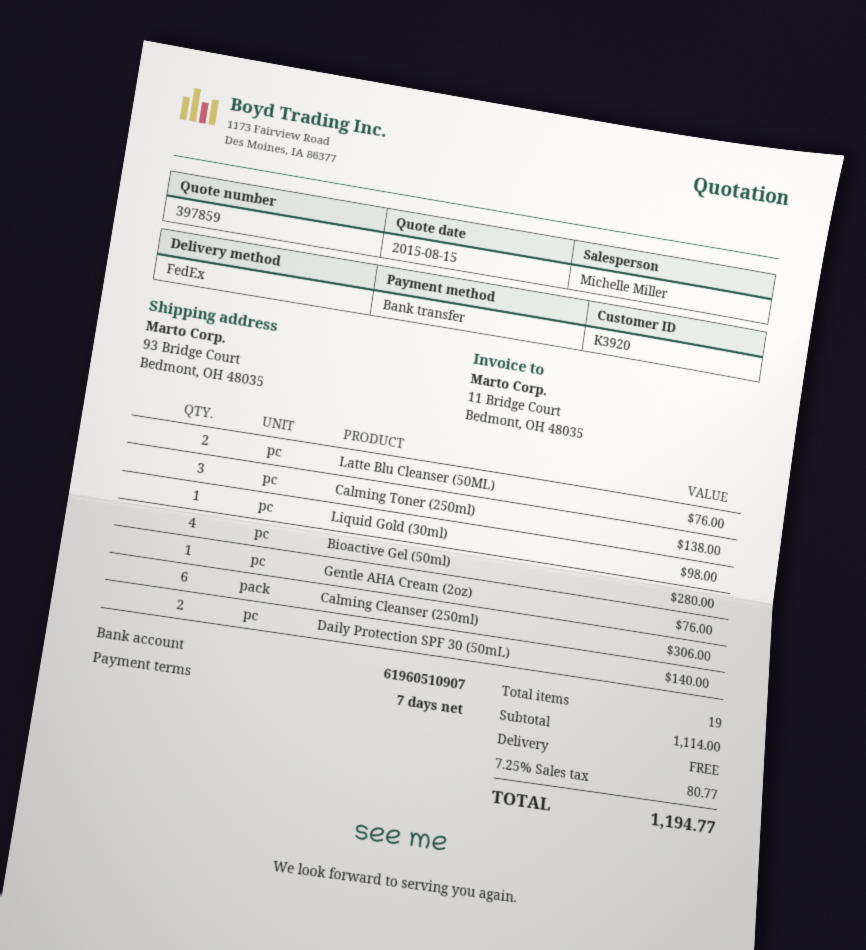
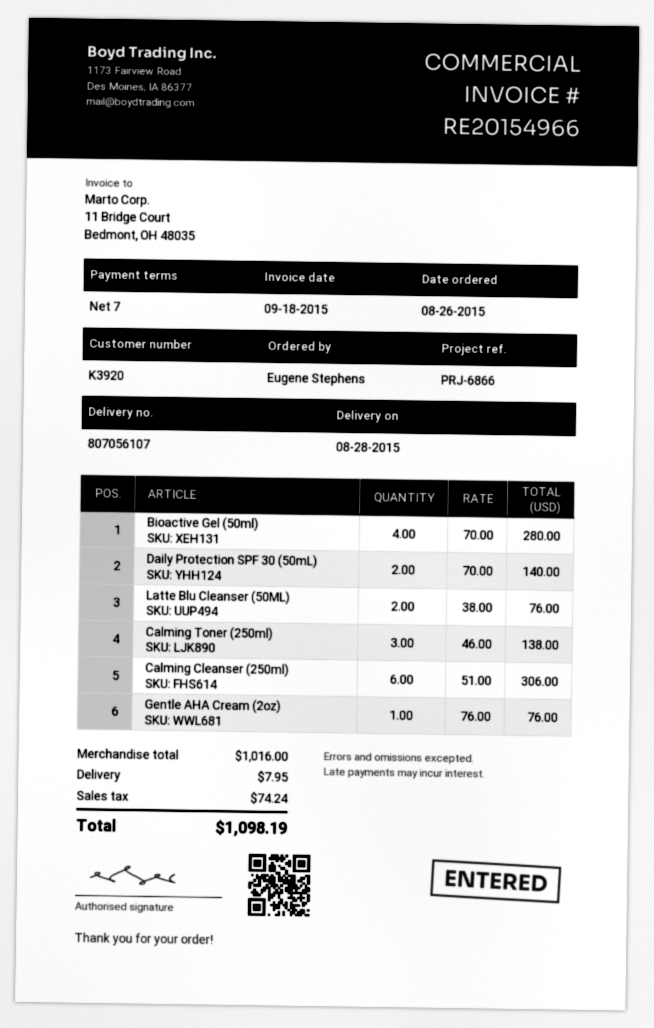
Liquid Gold (30ml): 1 for 98.00 -> none
subtotal: 1114.00 -> 1016.00
shipping: 0.00 -> 7.95
tax: 80.77 -> 74.24
total: 1194.77 -> 1098.19

